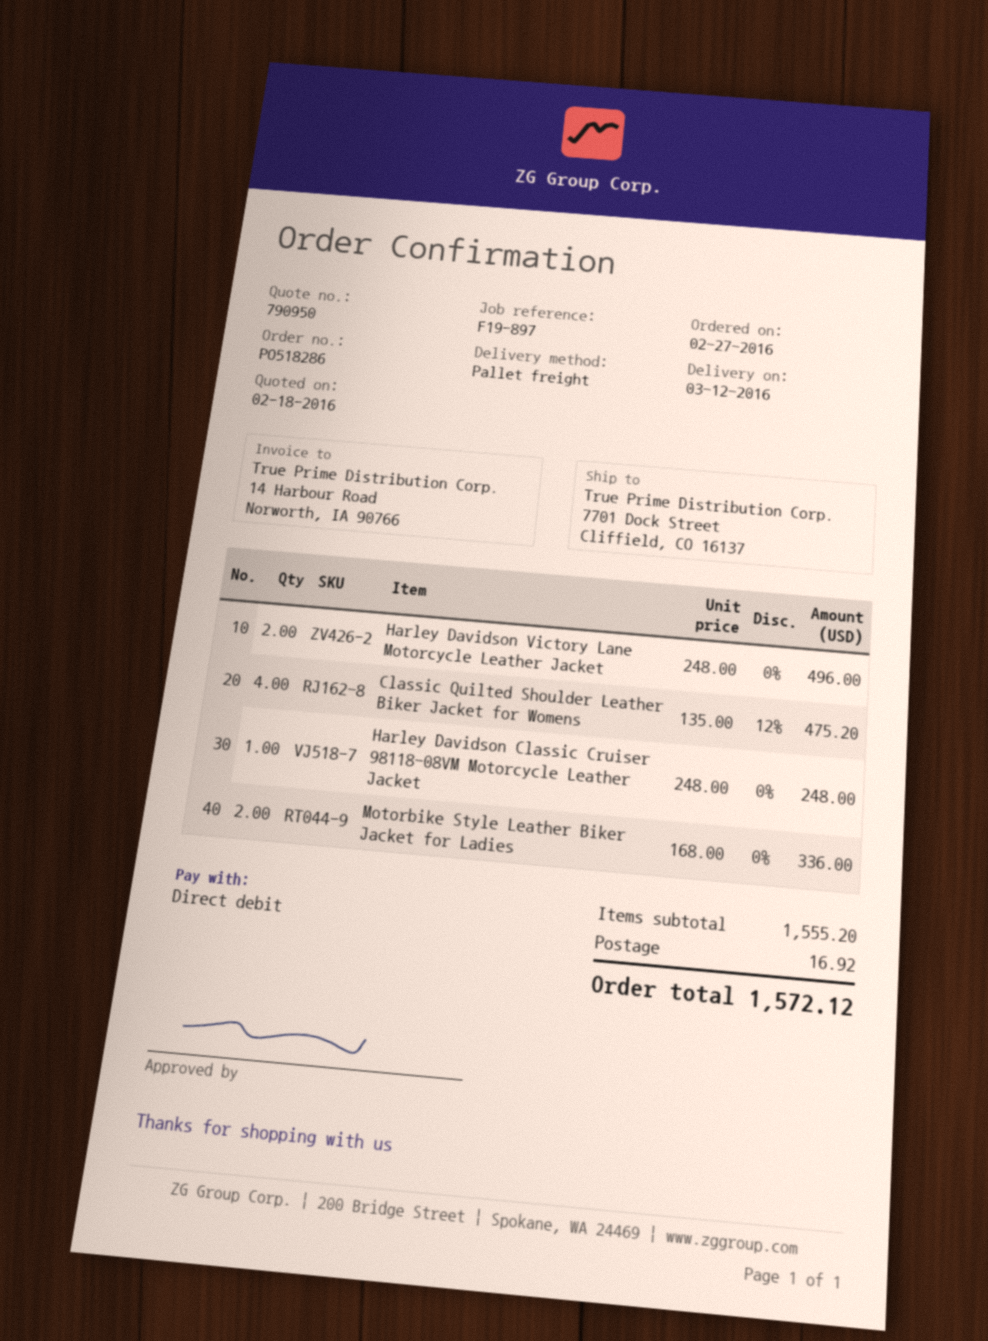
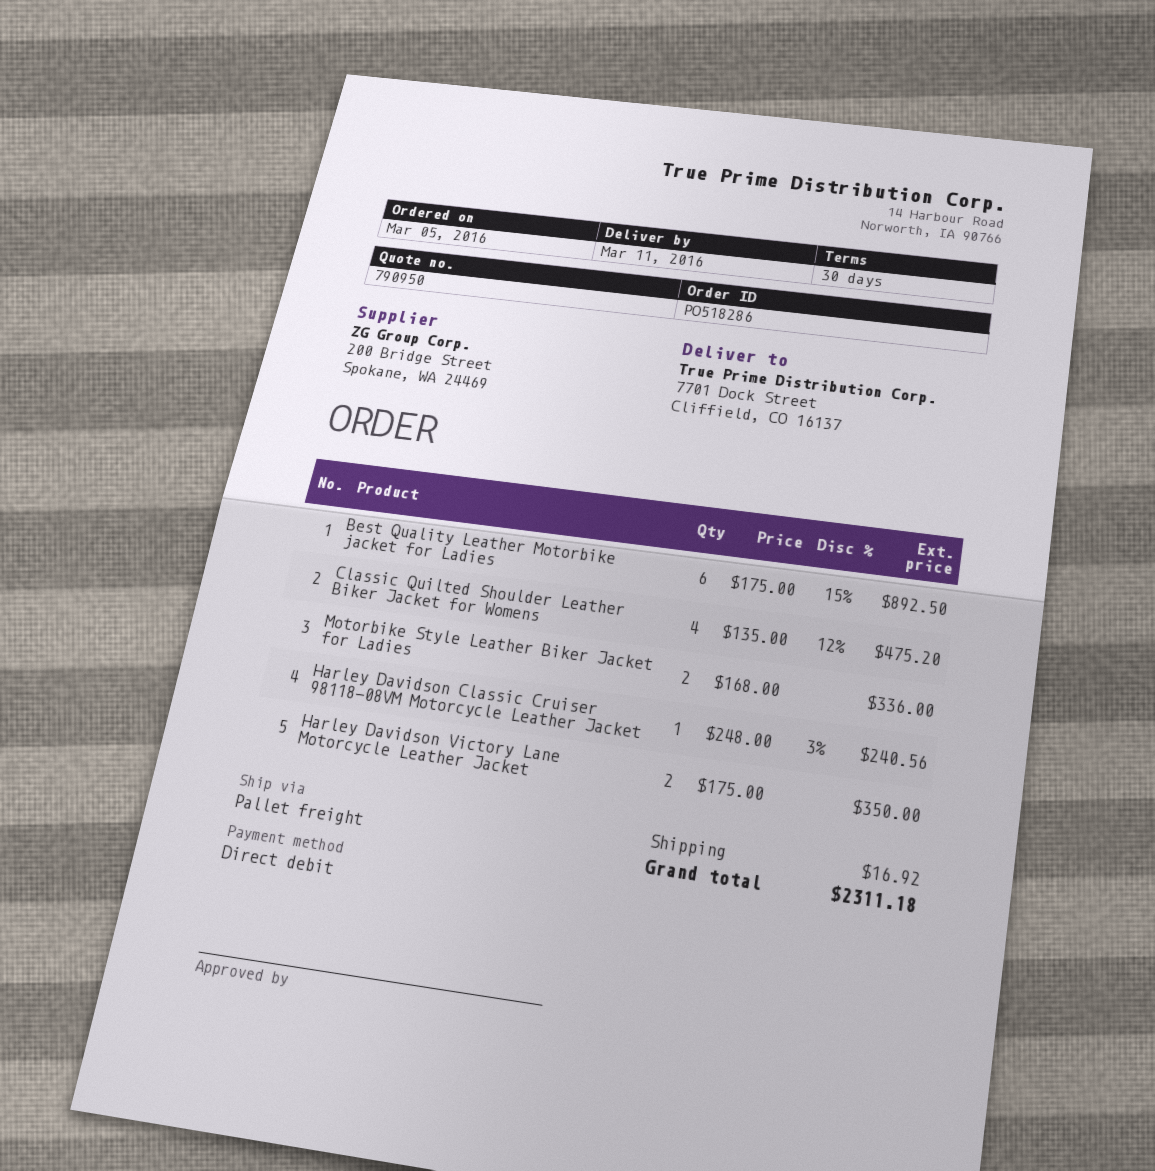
order date: 2016-02-27 -> 2016-03-05
delivery date: 2016-03-12 -> 2016-03-11
Harley Davidson Victory Lane Motorcycle Leather Jacket: 2 x 248.00 = 496.00 -> 2 x 175.00 = 350.00
Harley Davidson Classic Cruiser 98118-08VM Motorcycle Leather Jacket: 1 x 248.00 = 248.00 -> 1 x 248.00 - 3% = 240.56
Best Quality Leather Motorbike jacket for Ladies: none -> 6 x 175.00 - 15% = 892.50
total: 1572.12 -> 2311.18

